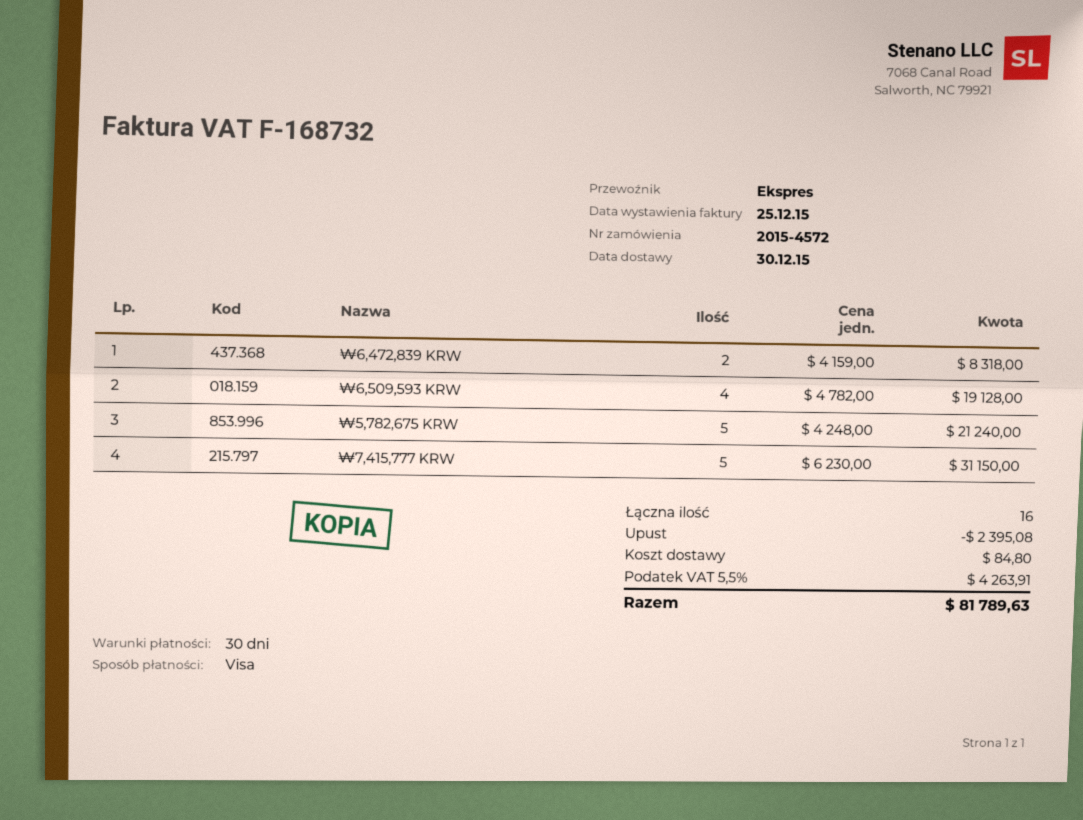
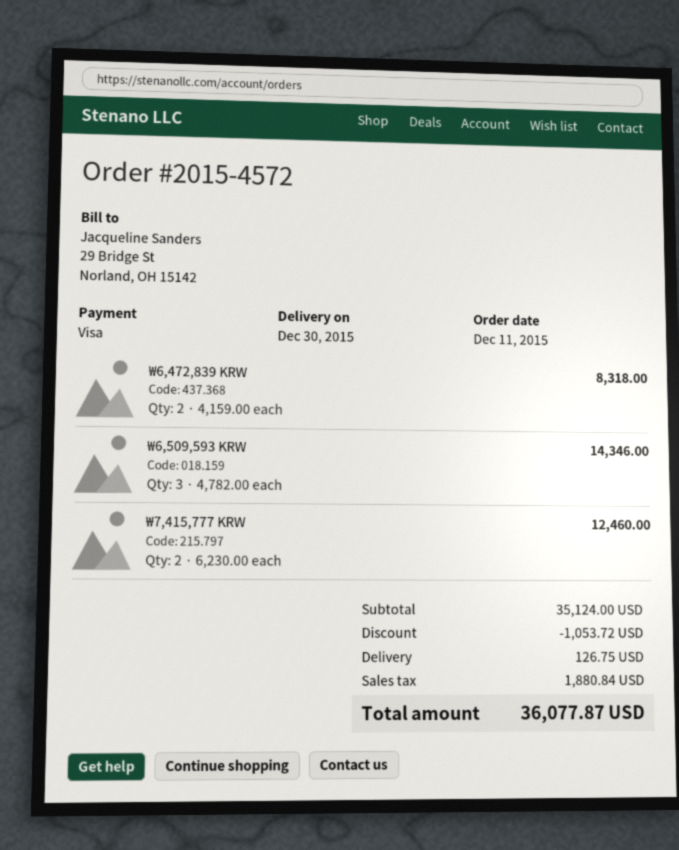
₩6,509,593 KRW: 4 x 4782.00 = 19128.00 -> 3 x 4782.00 = 14346.00
₩5,782,675 KRW: 5 x 4248.00 = 21240.00 -> none
₩7,415,777 KRW: 5 x 6230.00 = 31150.00 -> 2 x 6230.00 = 12460.00
discount: 2395.08 -> 1053.72
shipping: 84.80 -> 126.75
tax: 4263.91 -> 1880.84
total: 81789.63 -> 36077.87

